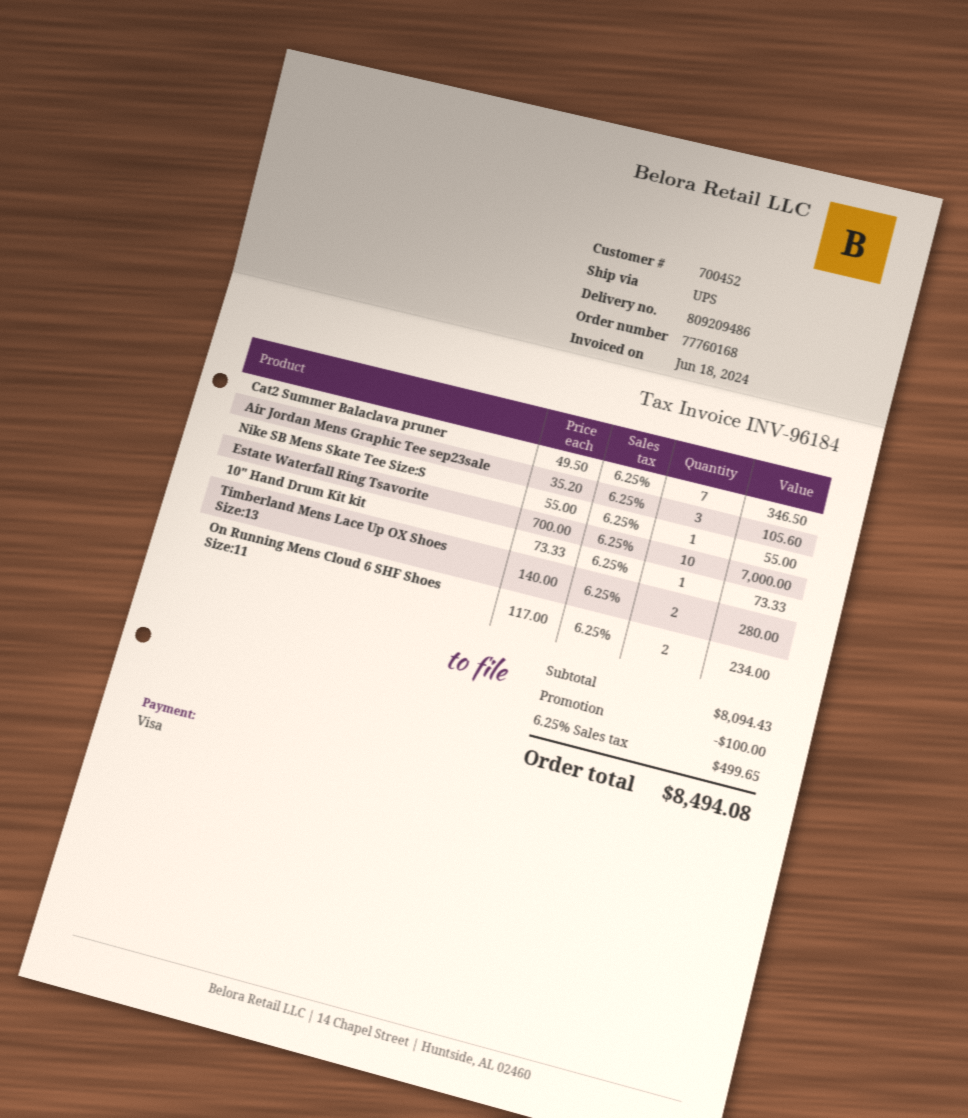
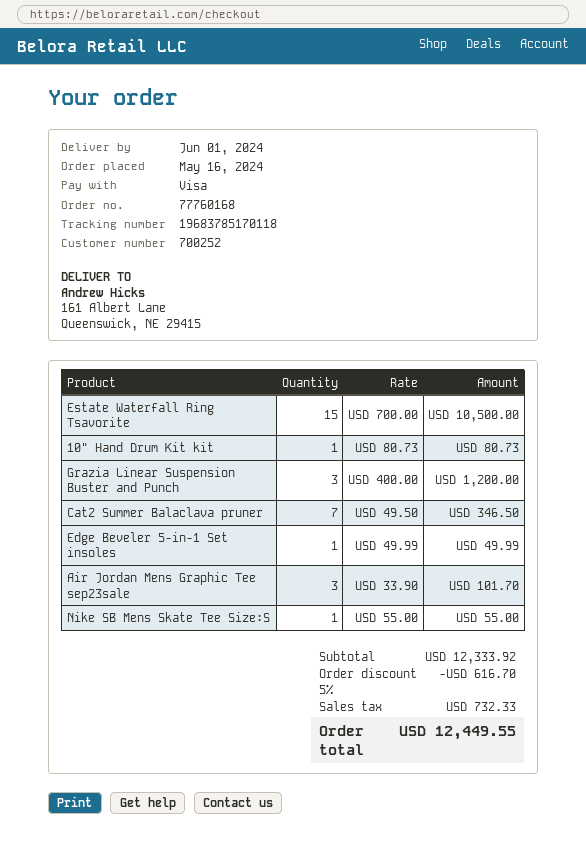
customer number: 700452 -> 700252
Air Jordan Mens Graphic Tee sep23sale: 3 x 35.20 = 105.60 -> 3 x 33.90 = 101.70
Estate Waterfall Ring Tsavorite: 10 x 700.00 = 7000.00 -> 15 x 700.00 = 10500.00
10" Hand Drum Kit kit: 1 x 73.33 = 73.33 -> 1 x 80.73 = 80.73
Timberland Mens Lace Up OX Shoes Size:13: 2 x 140.00 = 280.00 -> none
On Running Mens Cloud 6 SHF Shoes Size:11: 2 x 117.00 = 234.00 -> none
Grazia Linear Suspension Buster and Punch: none -> 3 x 400.00 = 1200.00
Edge Beveler 5-in-1 Set insoles: none -> 1 x 49.99 = 49.99
subtotal: 8094.43 -> 12333.92
discount: 100.00 -> 616.70
tax: 499.65 -> 732.33
total: 8494.08 -> 12449.55

